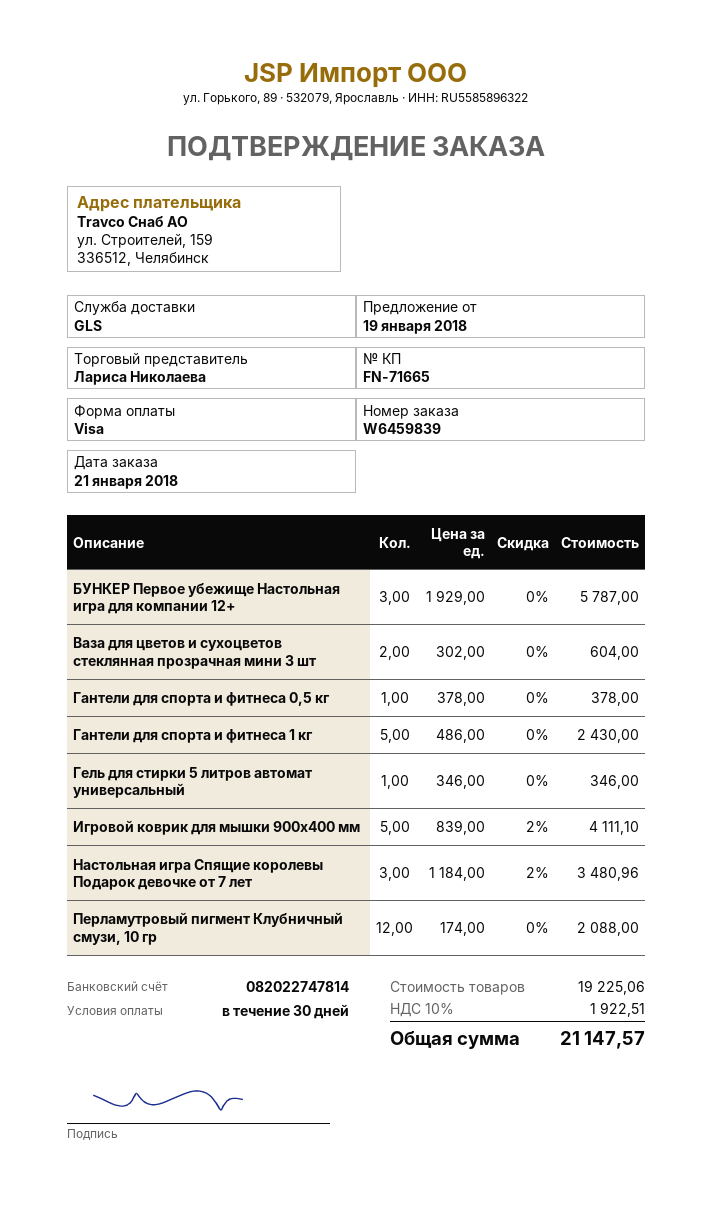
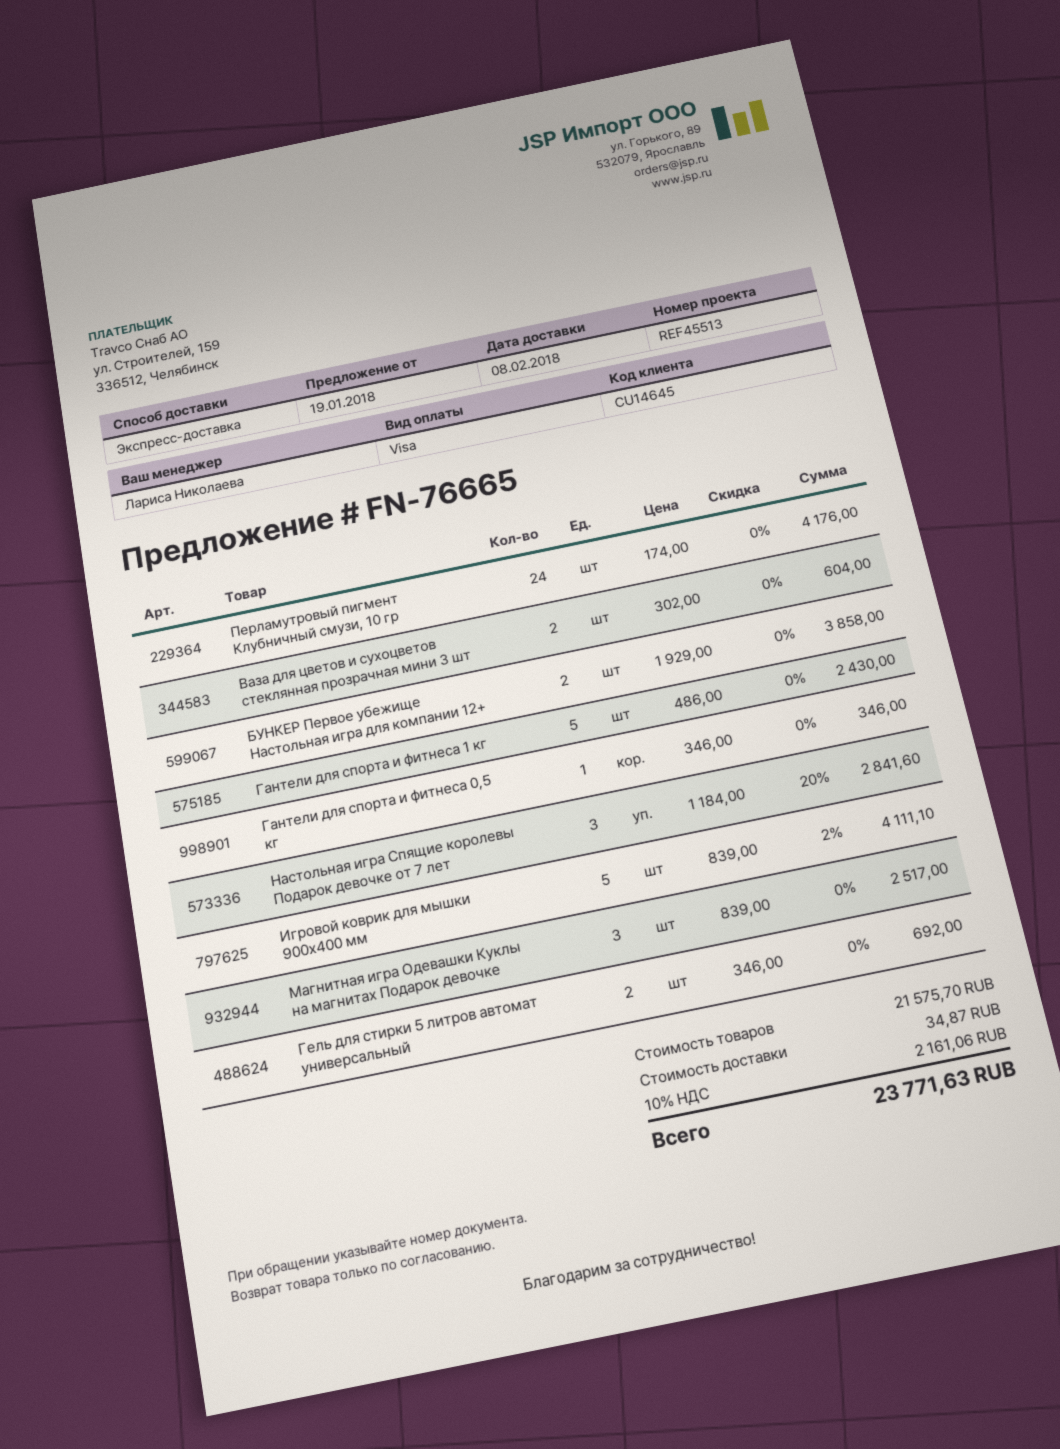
quote number: FN-71665 -> FN-76665
shipping method: GLS -> express
БУНКЕР Первое убежище Настольная игра для компании 12+: 3 x 1929.00 = 5787.00 -> 2 x 1929.00 = 3858.00
Гантели для спорта и фитнеса 0,5 кг: 1 x 378.00 = 378.00 -> 1 x 346.00 = 346.00
Гель для стирки 5 литров автомат универсальный: 1 x 346.00 = 346.00 -> 2 x 346.00 = 692.00
Настольная игра Спящие королевы Подарок девочке от 7 лет: 3 x 1184.00 - 2% = 3480.96 -> 3 x 1184.00 - 20% = 2841.60
Перламутровый пигмент Клубничный смузи, 10 гр: 12 x 174.00 = 2088.00 -> 24 x 174.00 = 4176.00
Магнитная игра Одевашки Куклы на магнитах Подарок девочке: none -> 3 x 839.00 = 2517.00
subtotal: 19225.06 -> 21575.70
shipping: none -> 34.87
tax: 10% = 1922.51 -> 10% = 2161.06
total: 21147.57 -> 23771.63

